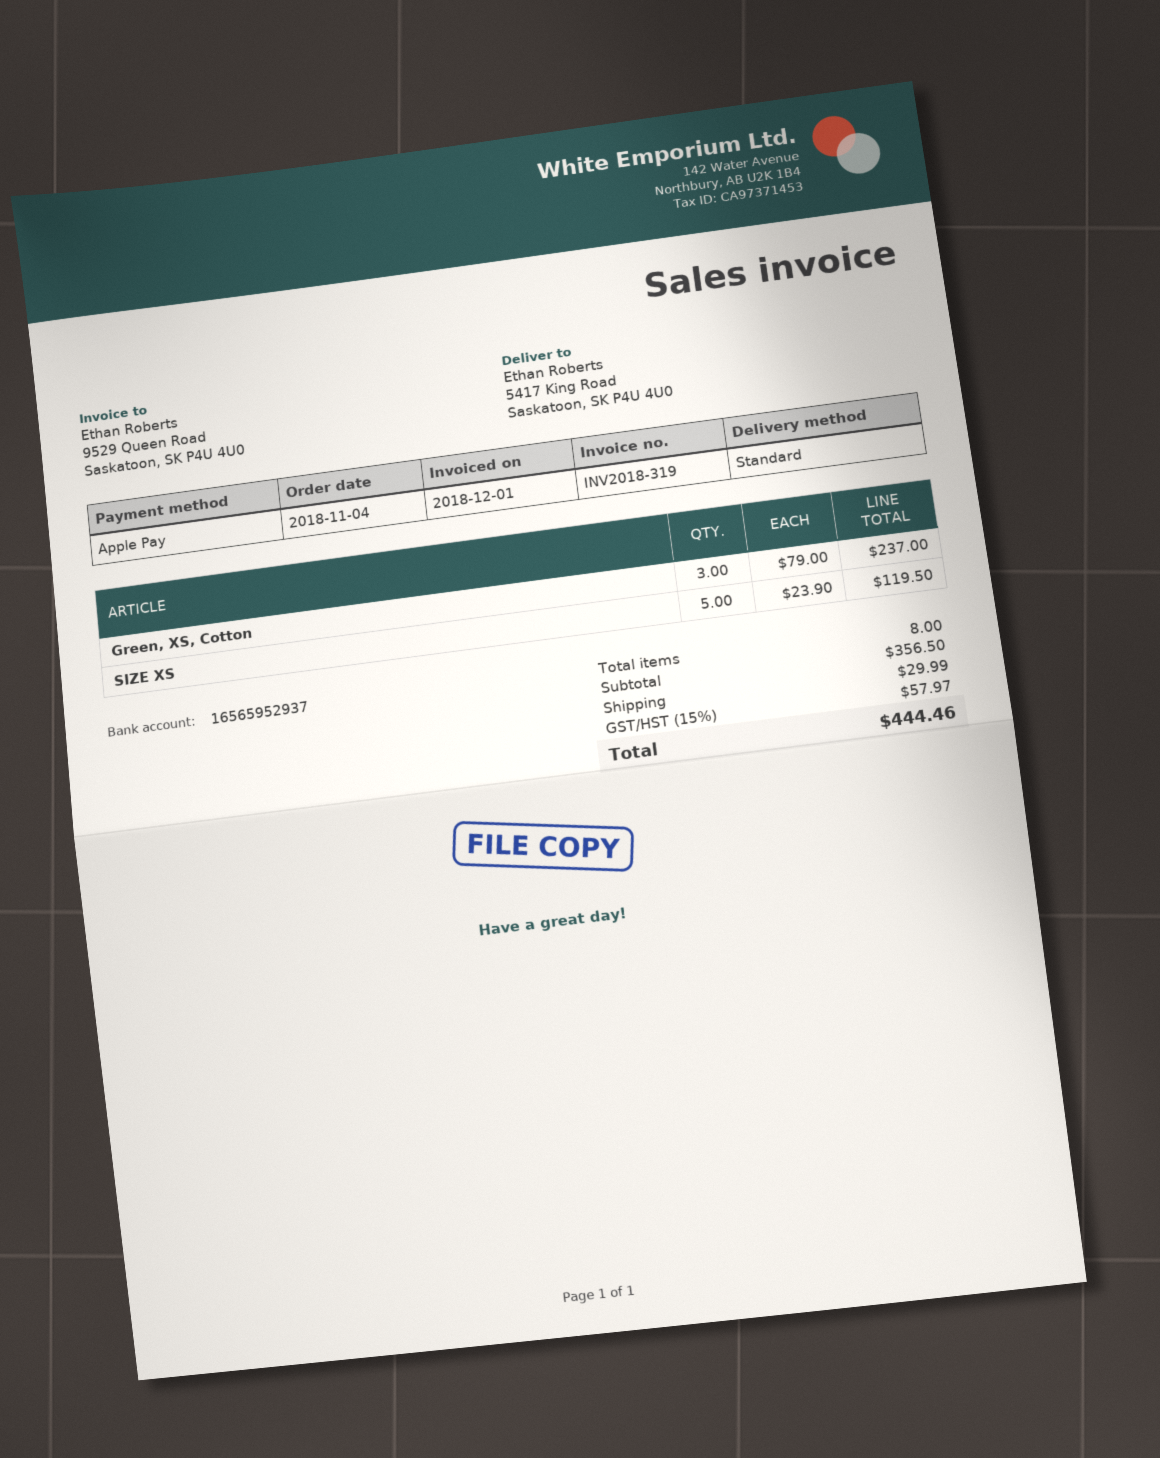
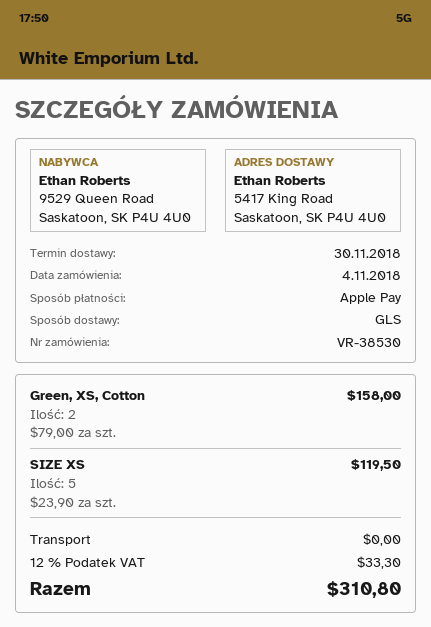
shipping method: standard -> GLS
Green, XS, Cotton: 3 x 79.00 = 237.00 -> 2 x 79.00 = 158.00
shipping: 29.99 -> 0.00
tax: 15% = 57.97 -> 12% = 33.30
total: 444.46 -> 310.80

